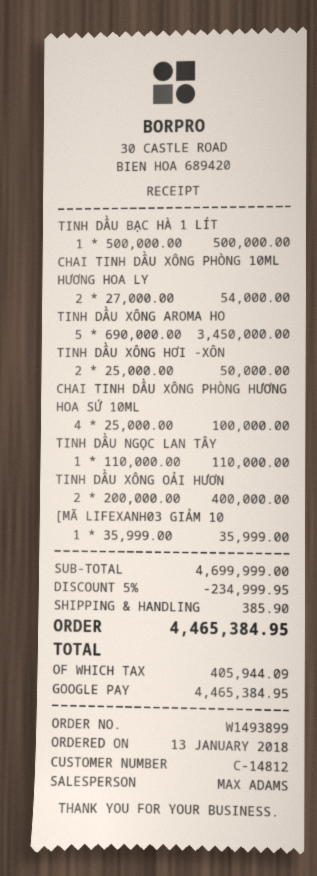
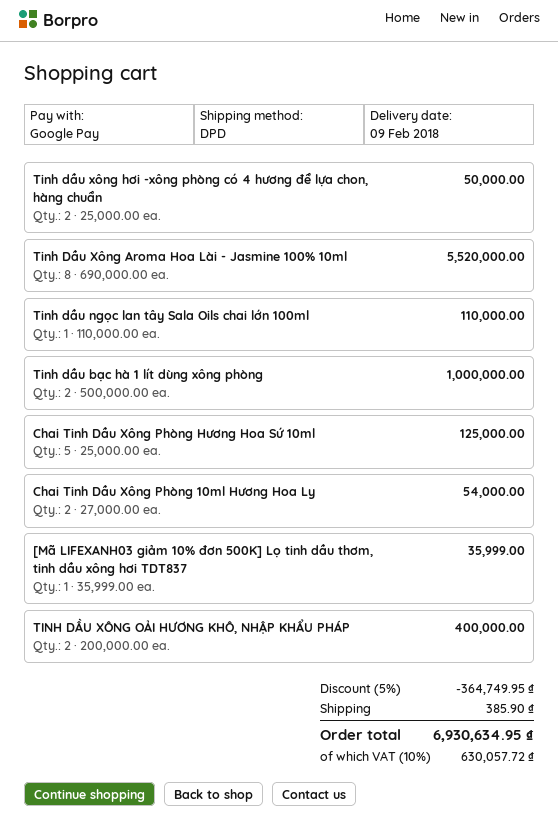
TINH DẦU BẠC HÀ 1 LÍT: 1 x 500000.00 = 500000.00 -> 2 x 500000.00 = 1000000.00
TINH DẦU XÔNG AROMA HO: 5 x 690000.00 = 3450000.00 -> 8 x 690000.00 = 5520000.00
CHAI TINH DẦU XÔNG PHÒNG HƯƠNG HOA SỨ 10ML: 4 x 25000.00 = 100000.00 -> 5 x 25000.00 = 125000.00
discount: 5% = 234999.95 -> 5% = 364749.95
tax: 405944.09 -> 630057.72
total: 4465384.95 -> 6930634.95

